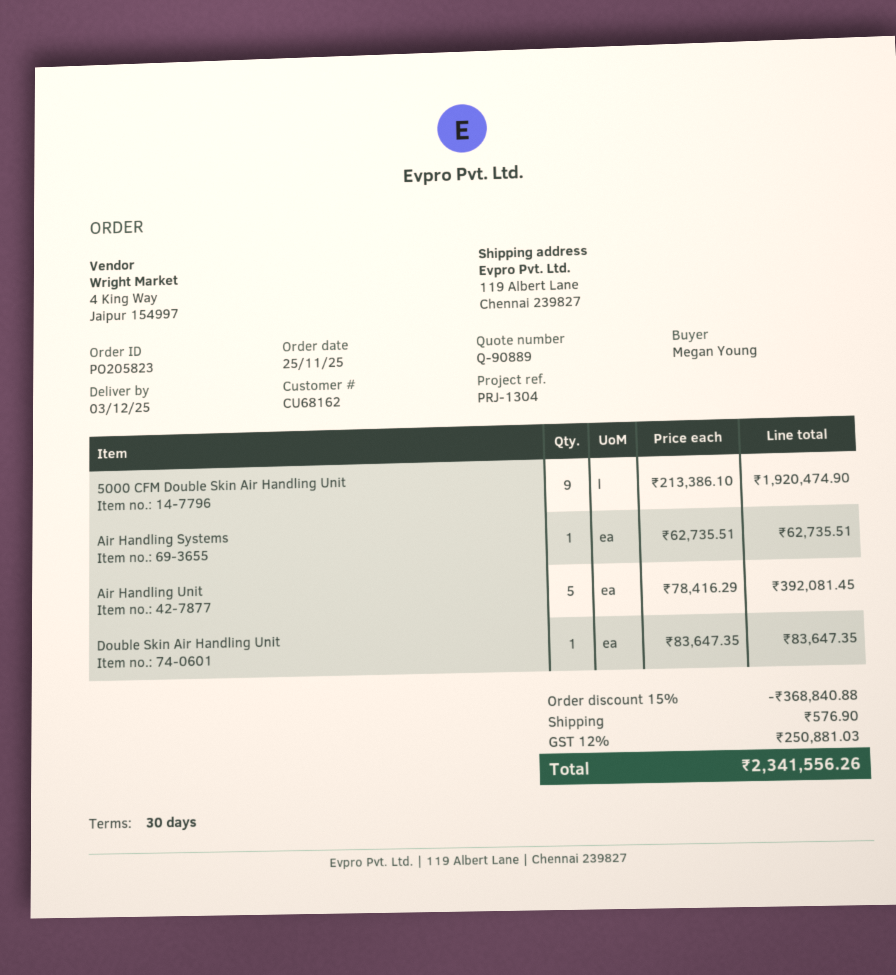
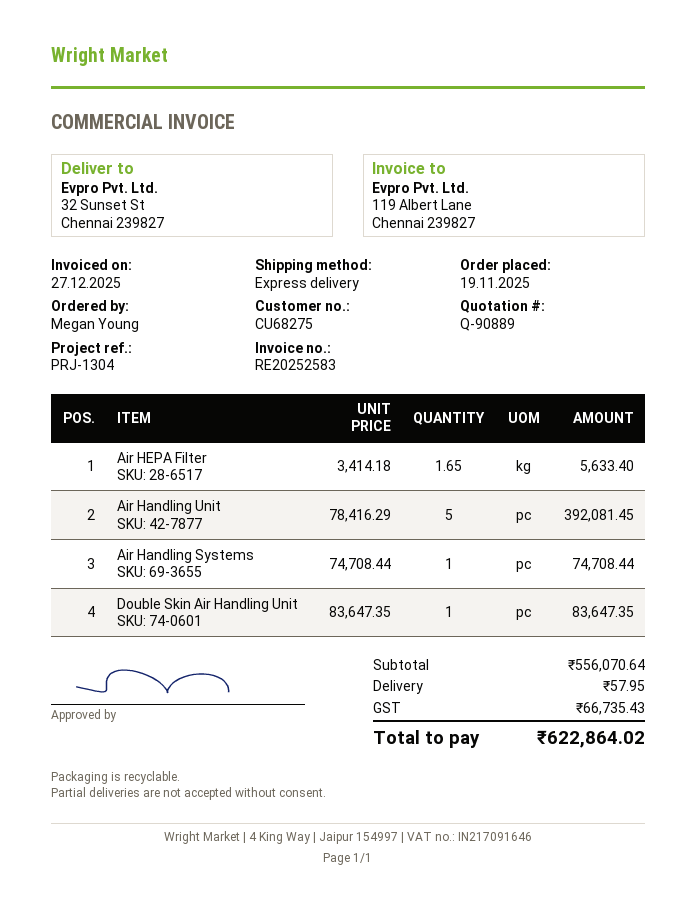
order date: 2025-11-25 -> 2025-11-19
customer number: CU68162 -> CU68275
ship to: 119 Albert Lane, Chennai 239827 -> 32 Sunset St, Chennai 239827
5000 CFM Double Skin Air Handling Unit: 9 x 213386.10 = 1920474.90 -> none
Air Handling Systems: 1 x 62735.51 = 62735.51 -> 1 x 74708.44 = 74708.44
Air HEPA Filter: none -> 1.65 x 3414.18 = 5633.40
discount: 15% = 368840.88 -> none
shipping: 576.90 -> 57.95
tax: 250881.03 -> 66735.43
total: 2341556.26 -> 622864.02

